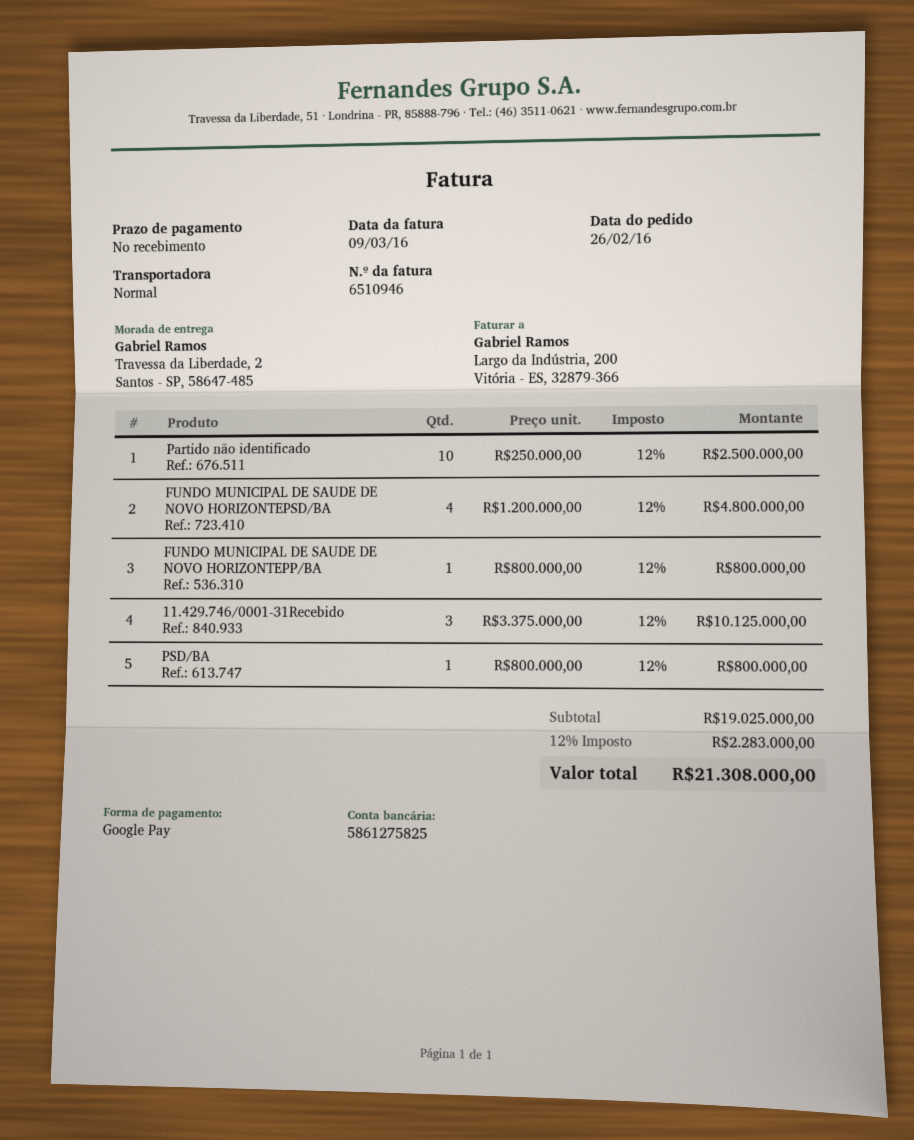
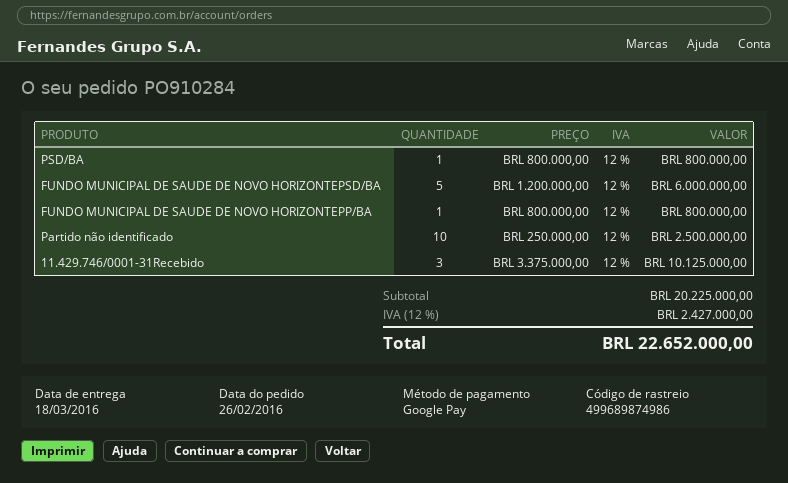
FUNDO MUNICIPAL DE SAUDE DE NOVO HORIZONTEPSD/BA: 4 x 1200000.00 = 4800000.00 -> 5 x 1200000.00 = 6000000.00
subtotal: 19025000.00 -> 20225000.00
tax: 12% = 2283000.00 -> 12% = 2427000.00
total: 21308000.00 -> 22652000.00

